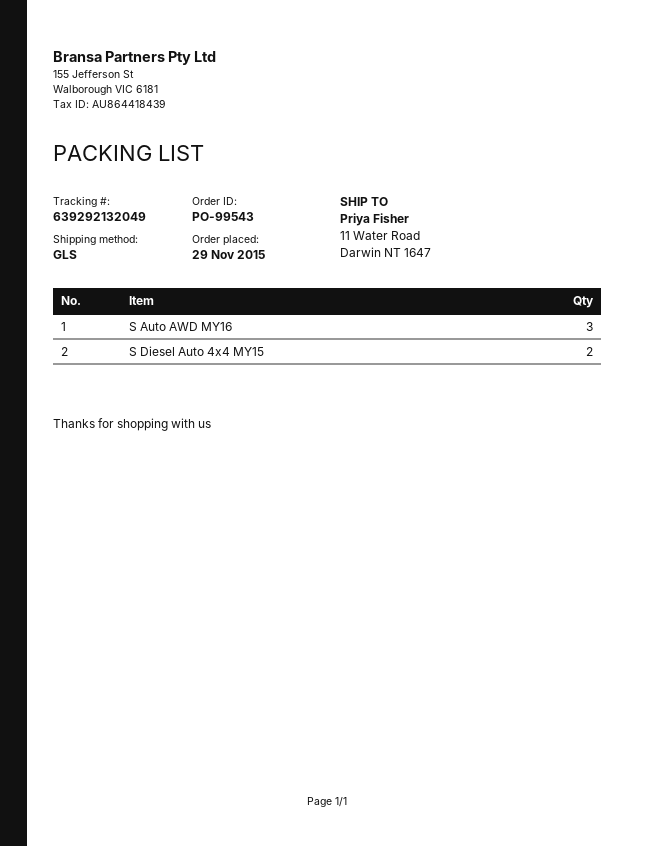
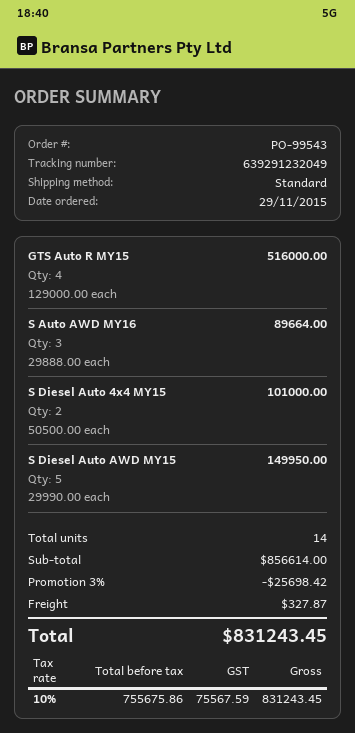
shipping method: GLS -> standard
tracking number: 639292132049 -> 639291232049
GTS Auto R MY15: none -> 4
S Diesel Auto AWD MY15: none -> 5

